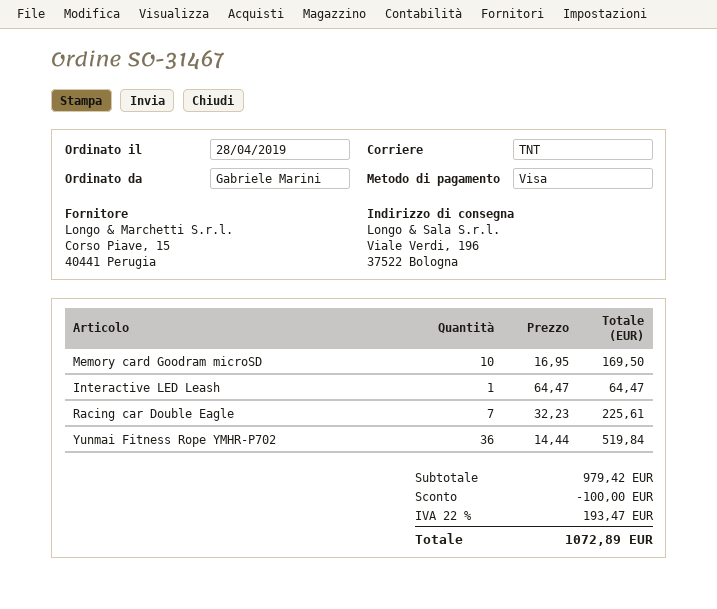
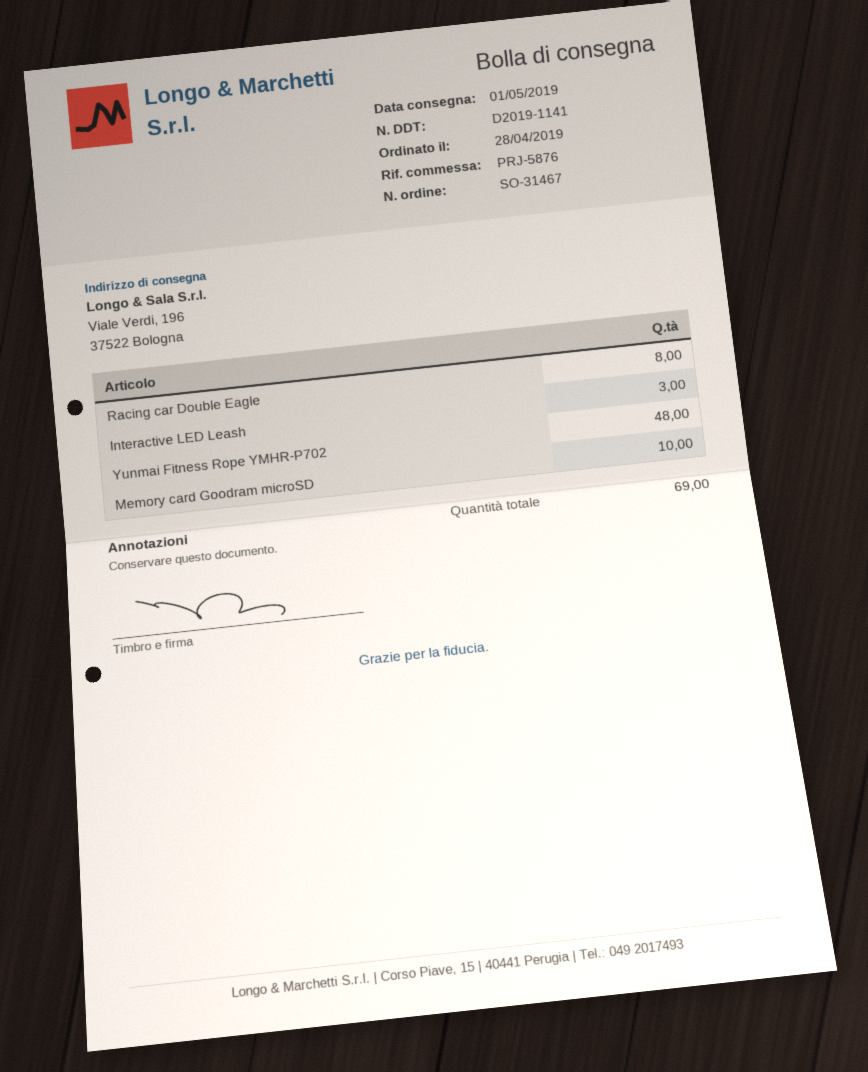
Interactive LED Leash: 1 -> 3
Racing car Double Eagle: 7 -> 8
Yunmai Fitness Rope YMHR-P702: 36 -> 48

